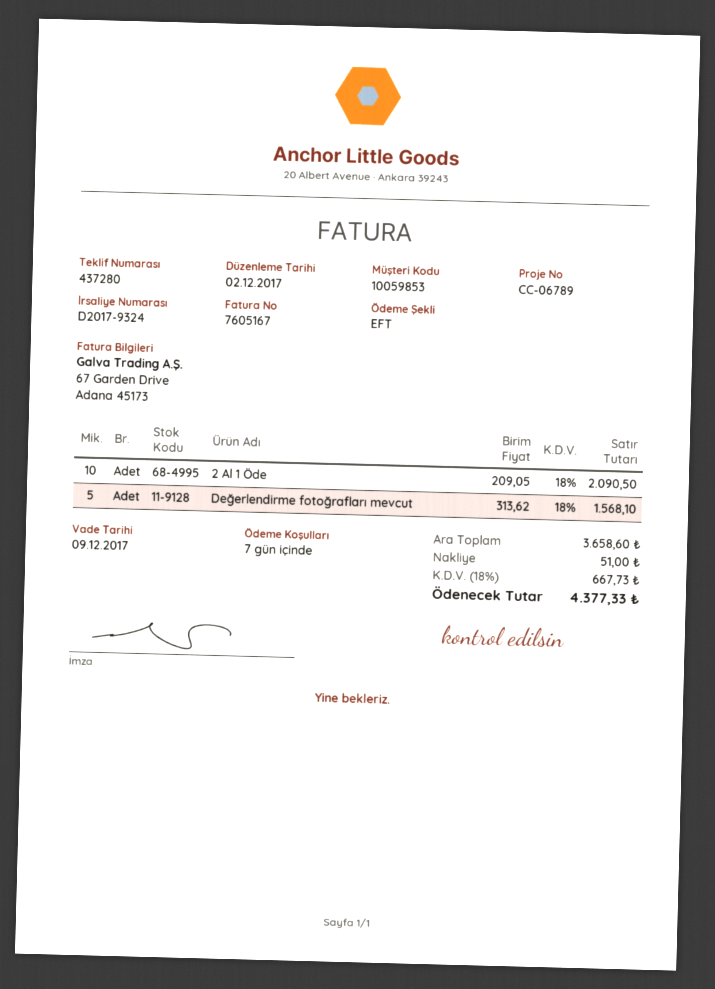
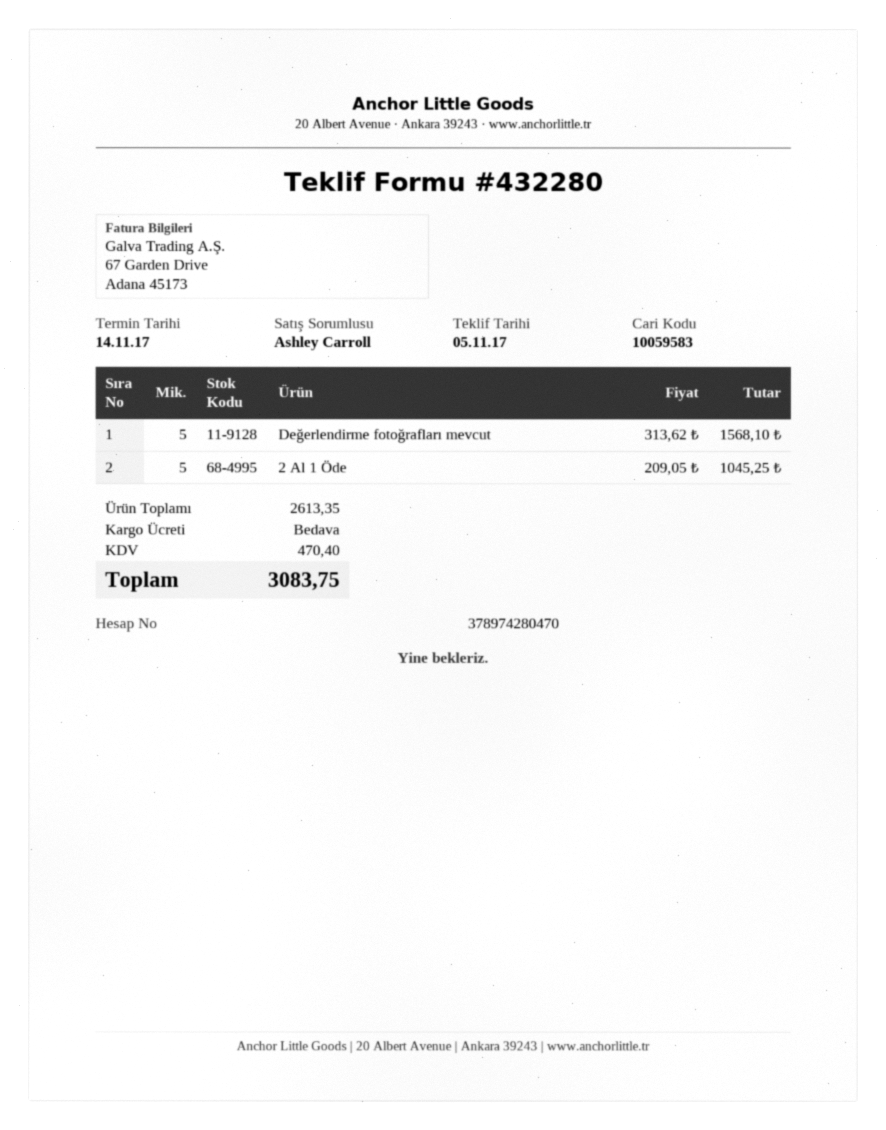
quote number: 437280 -> 432280
customer number: 10059853 -> 10059583
2 Al 1 Öde: 10 x 209.05 = 2090.50 -> 5 x 209.05 = 1045.25
subtotal: 3658.60 -> 2613.35
shipping: 51.00 -> 0.00
tax: 667.73 -> 470.40
total: 4377.33 -> 3083.75

